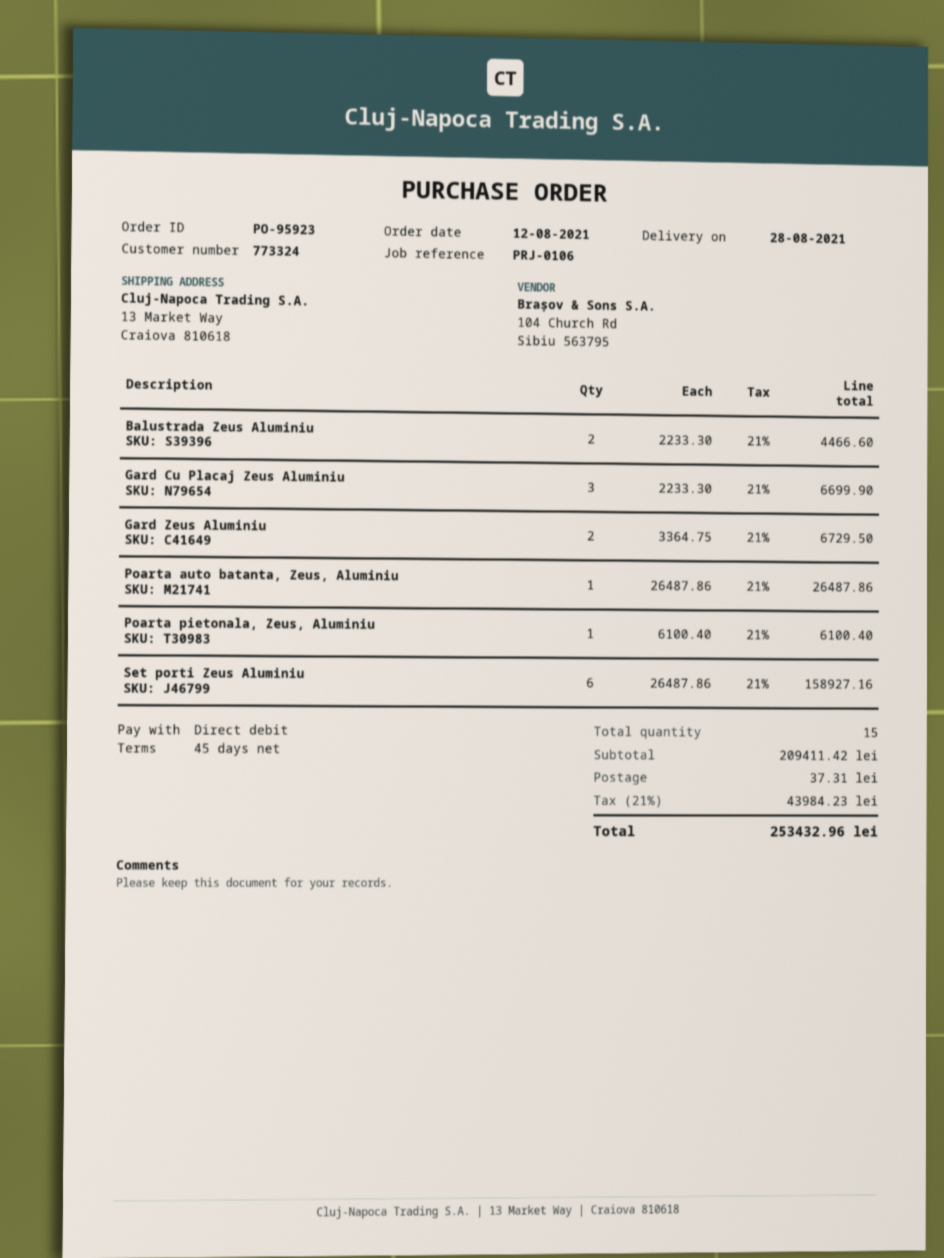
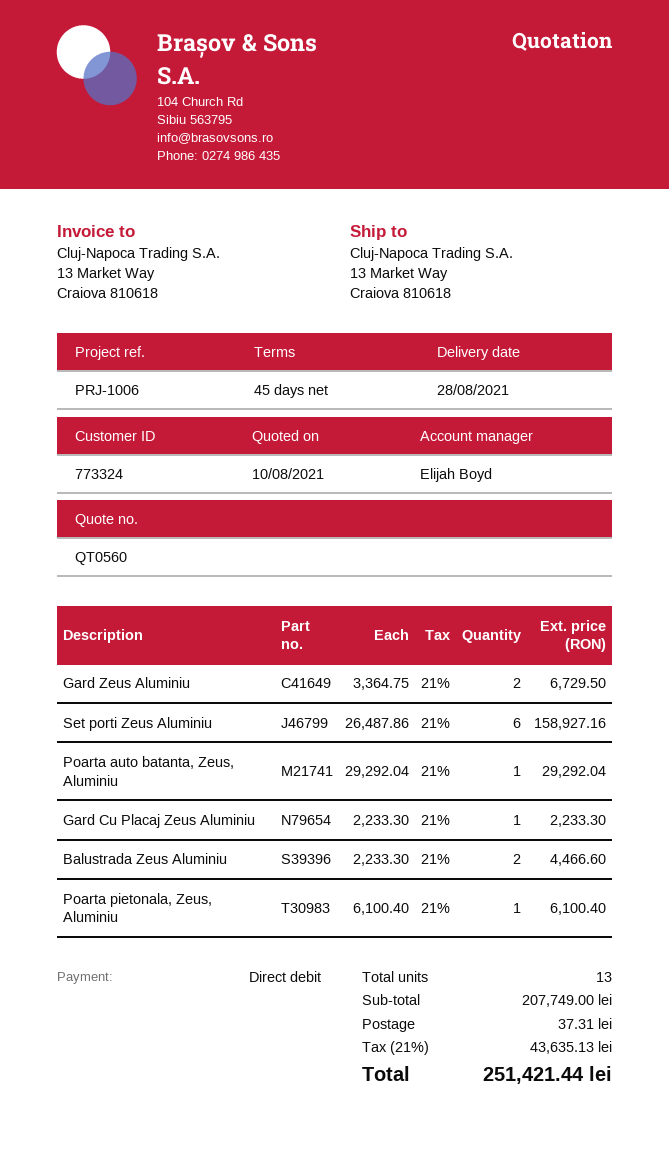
reference: PRJ-0106 -> PRJ-1006
Gard Cu Placaj Zeus Aluminiu: 3 x 2233.30 = 6699.90 -> 1 x 2233.30 = 2233.30
Poarta auto batanta, Zeus, Aluminiu: 1 x 26487.86 = 26487.86 -> 1 x 29292.04 = 29292.04
total quantity: 15 -> 13
subtotal: 209411.42 -> 207749.00
tax: 21% = 43984.23 -> 21% = 43635.13
total: 253432.96 -> 251421.44

